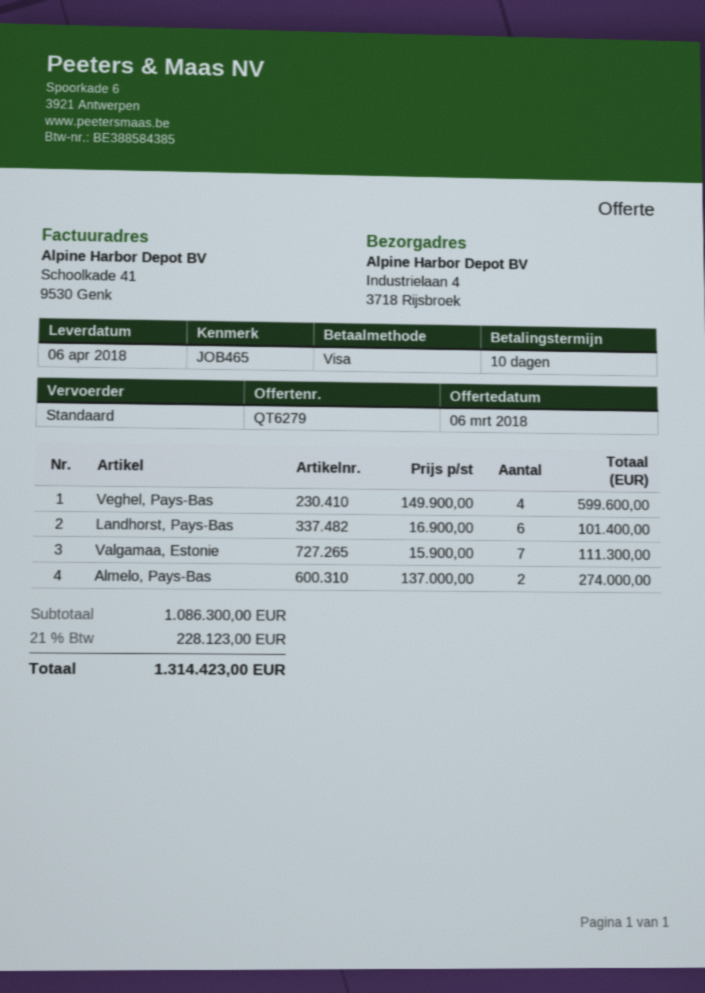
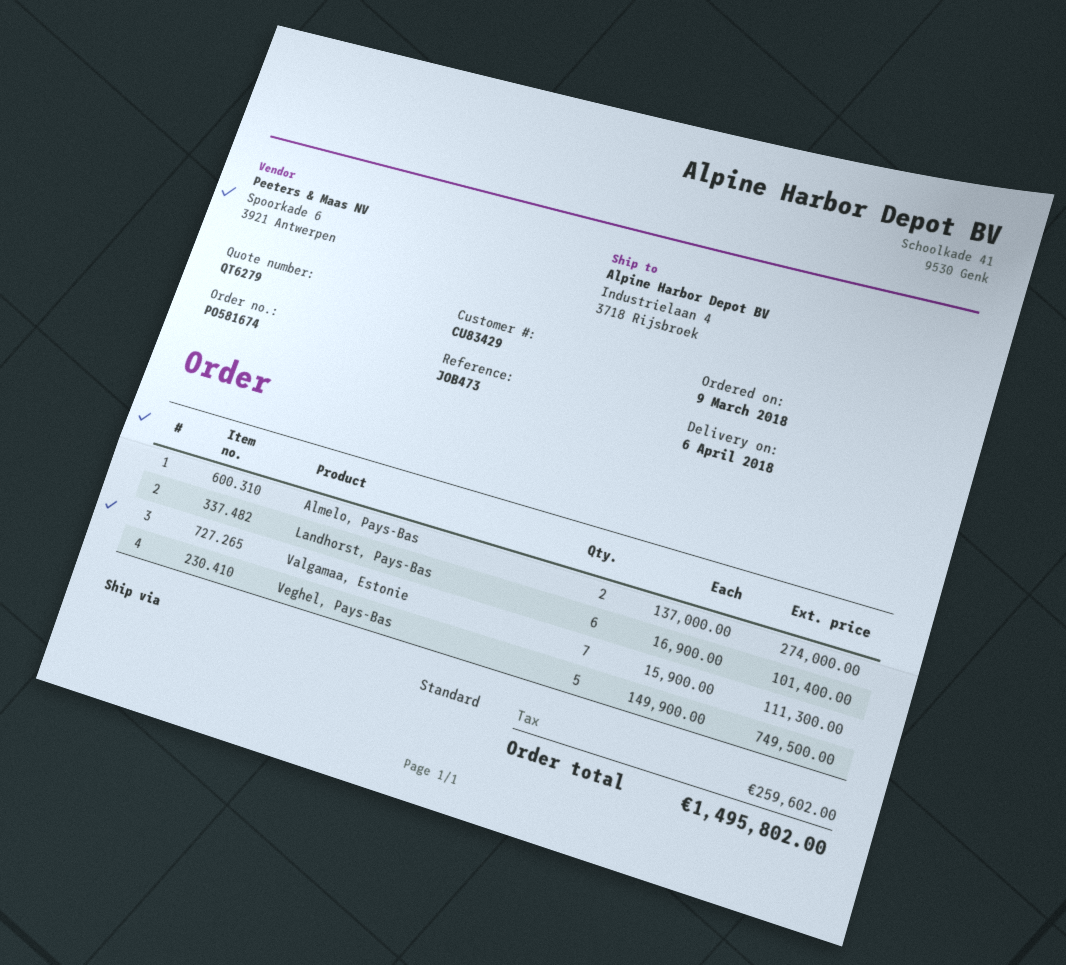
reference: JOB465 -> JOB473
Veghel, Pays-Bas: 4 x 149900.00 = 599600.00 -> 5 x 149900.00 = 749500.00
tax: 228123.00 -> 259602.00
total: 1314423.00 -> 1495802.00

